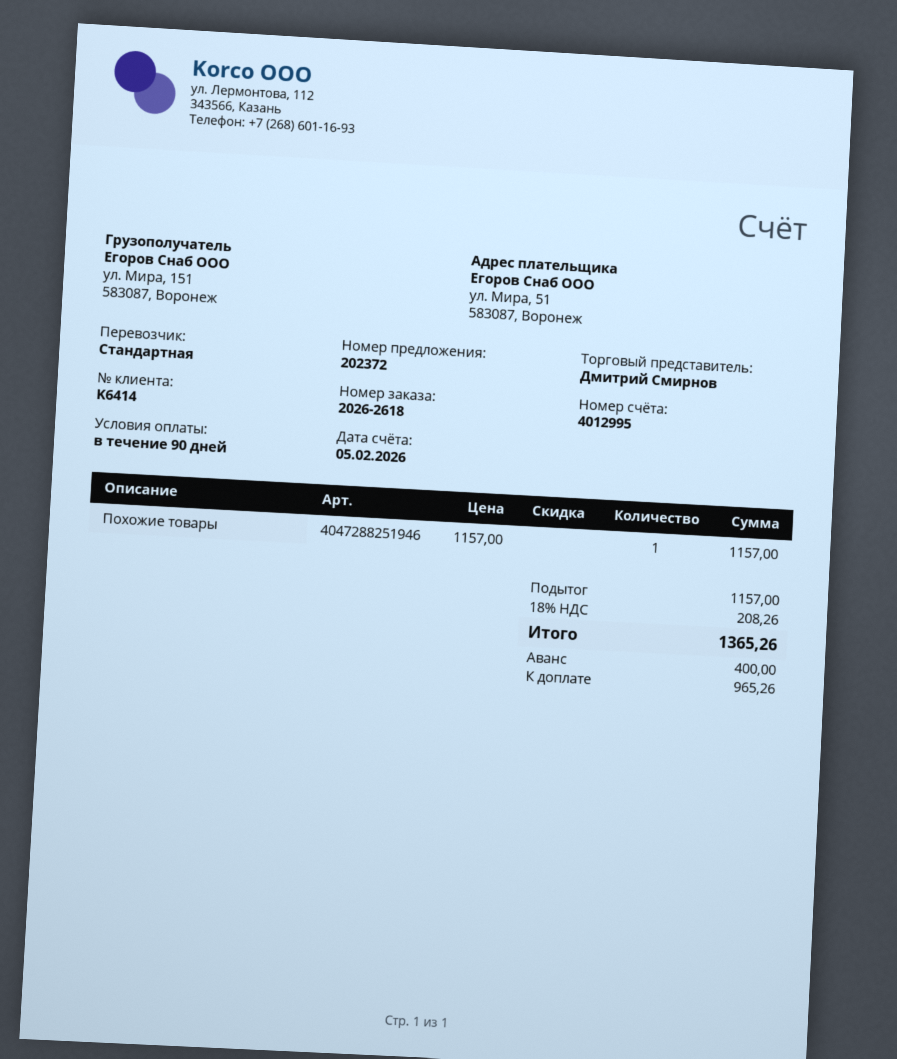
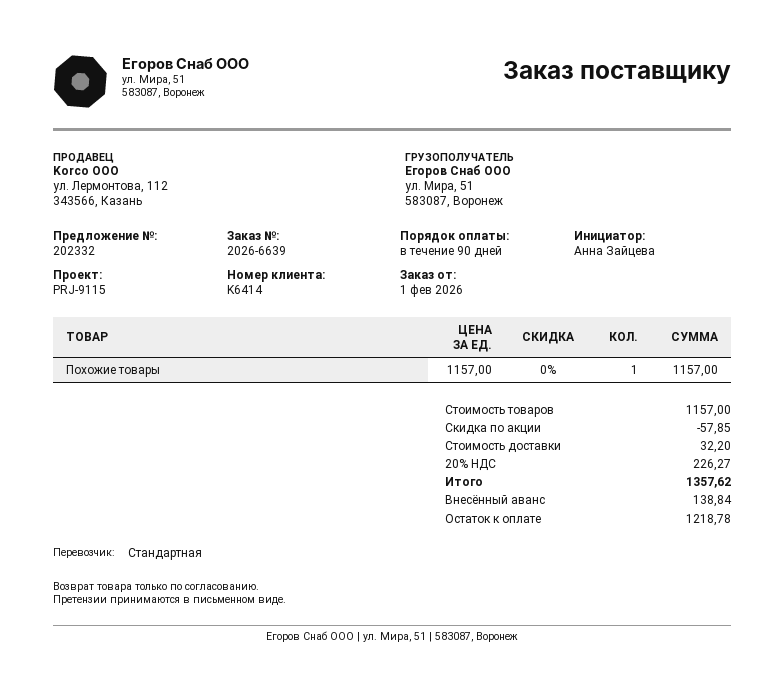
quote number: 202372 -> 202332
order number: 2026-2618 -> 2026-6639
ship to: ул. Мира, 151, 583087, Воронеж -> ул. Мира, 51, 583087, Воронеж
discount: none -> 57.85
shipping: none -> 32.20
tax: 18% = 208.26 -> 20% = 226.27
total: 1365.26 -> 1357.62
deposit: 400.00 -> 138.84
balance: 965.26 -> 1218.78

